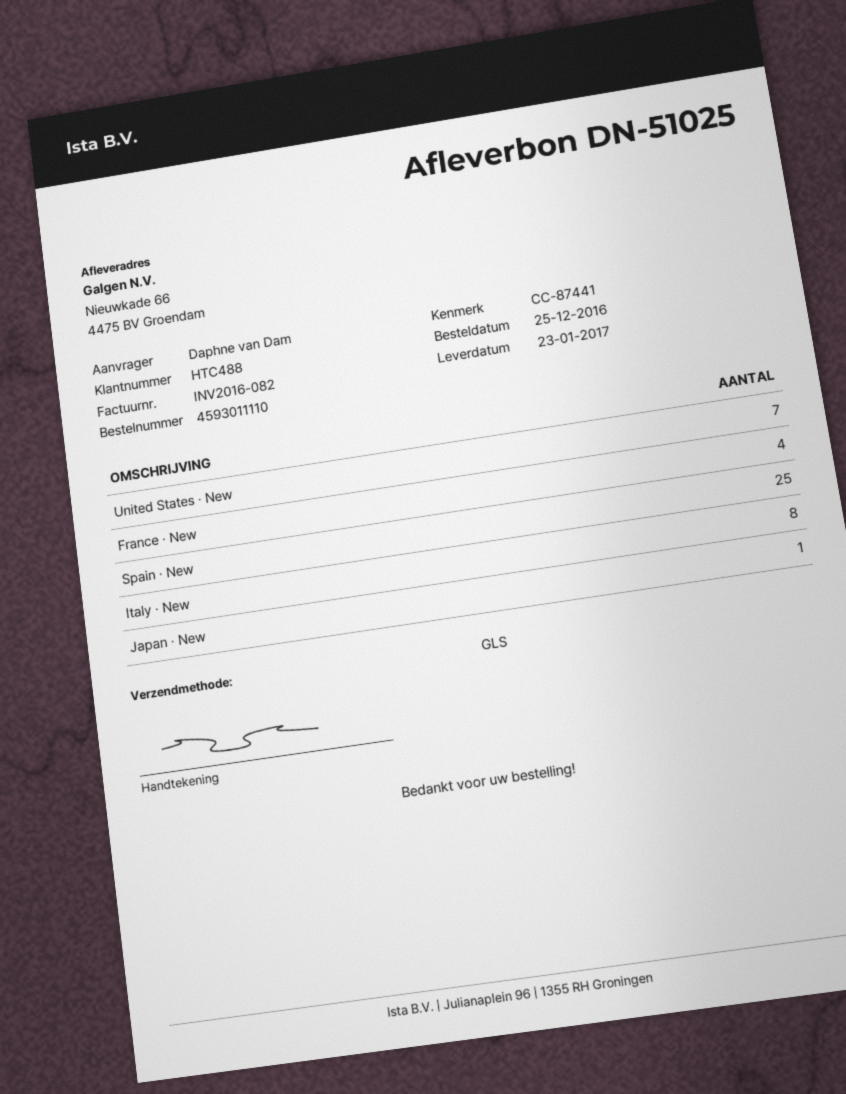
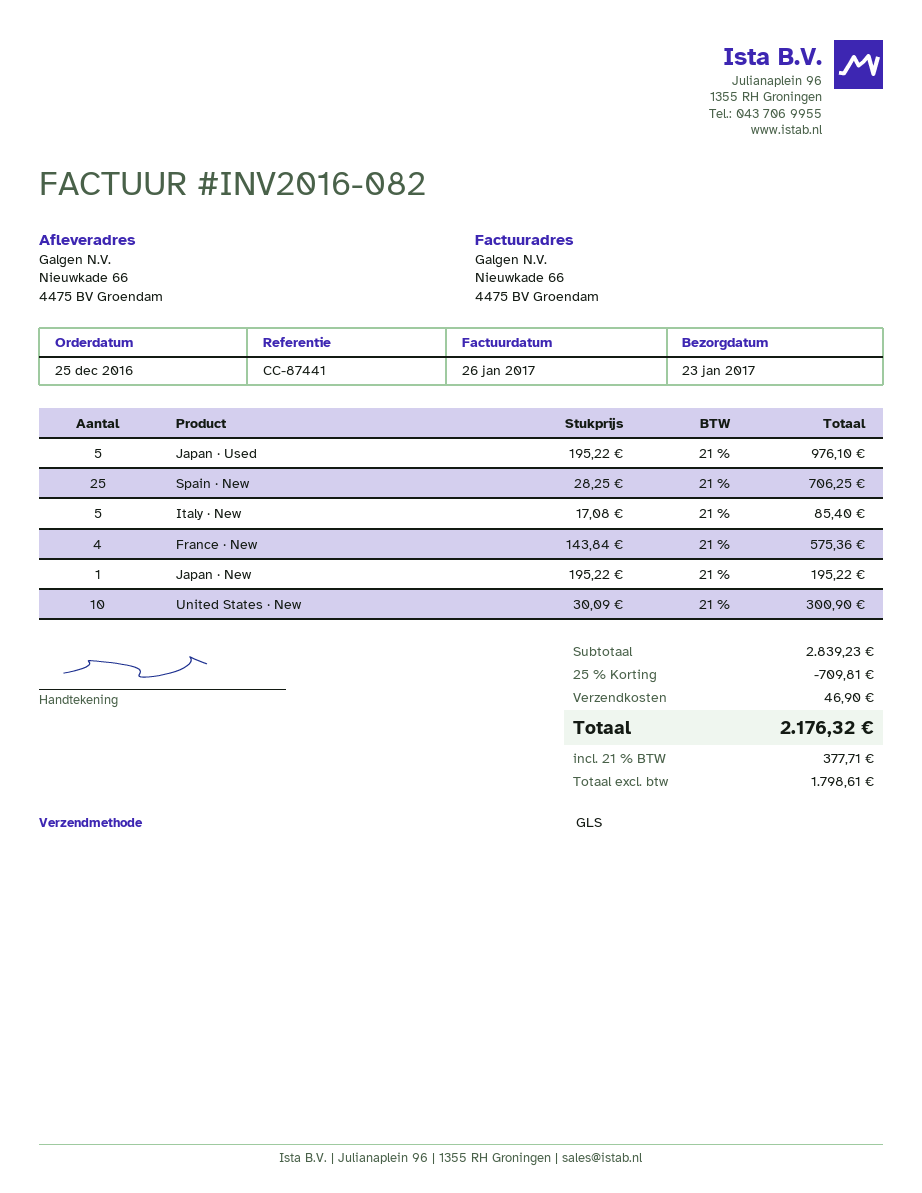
United States · New: 7 -> 10
Italy · New: 8 -> 5
Japan · Used: none -> 5

